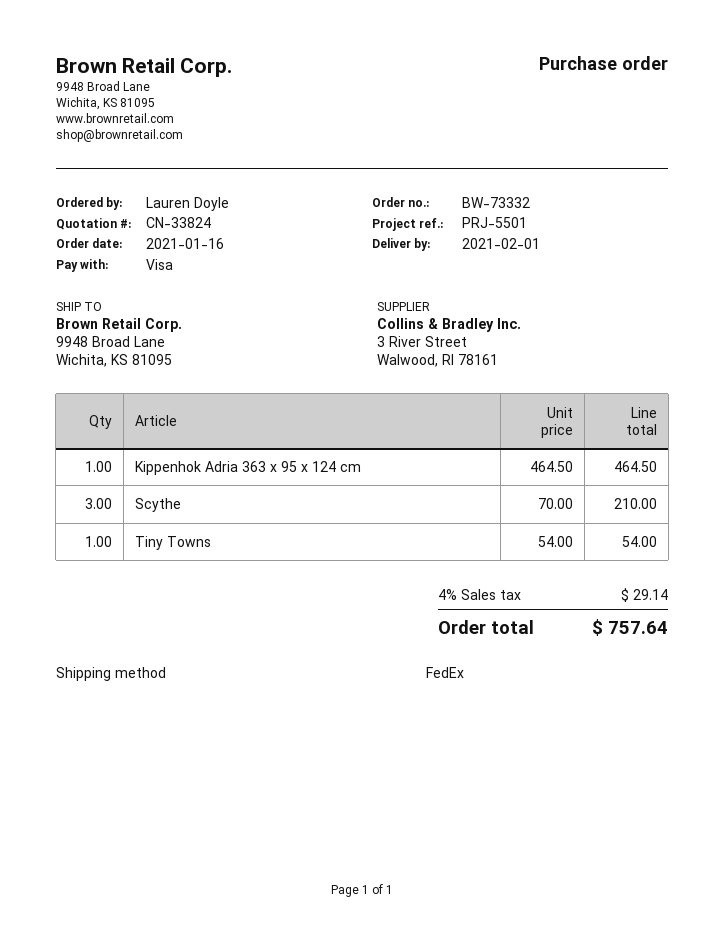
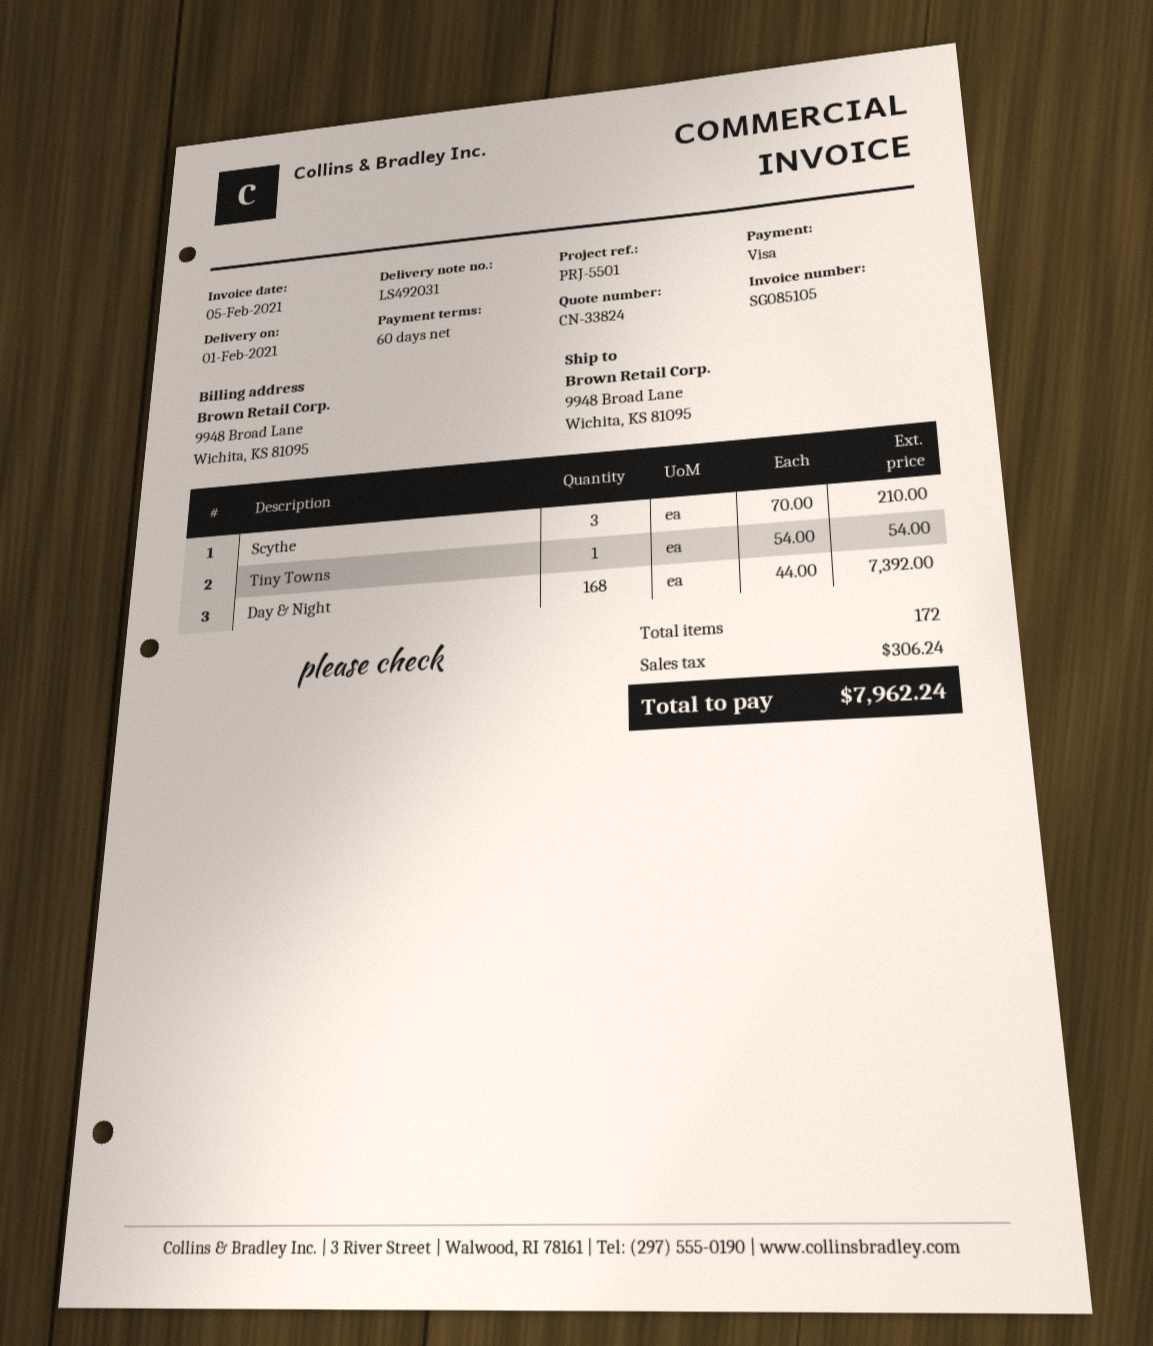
Kippenhok Adria 363 x 95 x 124 cm: 1 x 464.50 = 464.50 -> none
Day & Night: none -> 168 x 44.00 = 7392.00
tax: 29.14 -> 306.24
total: 757.64 -> 7962.24

